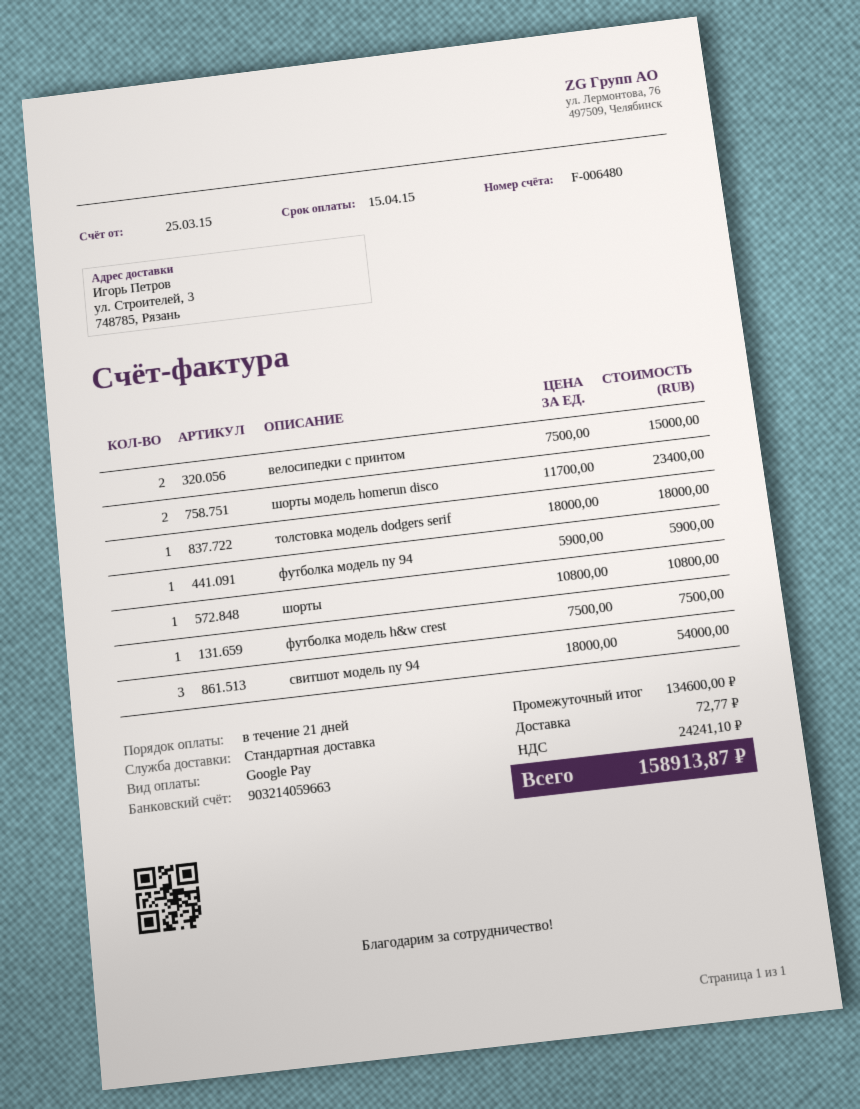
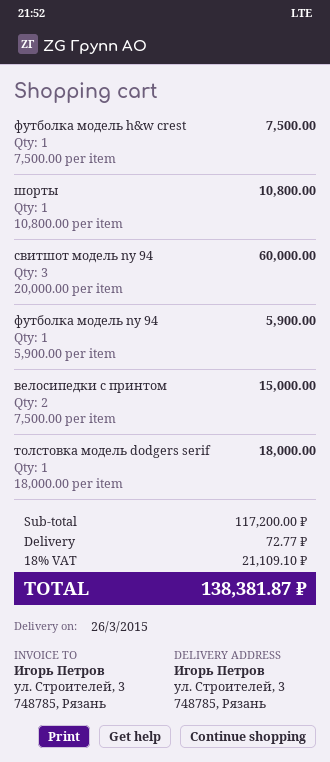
шорты модель homerun disco: 2 x 11700.00 = 23400.00 -> none
свитшот модель ny 94: 3 x 18000.00 = 54000.00 -> 3 x 20000.00 = 60000.00
subtotal: 134600.00 -> 117200.00
tax: 24241.10 -> 21109.10
total: 158913.87 -> 138381.87

